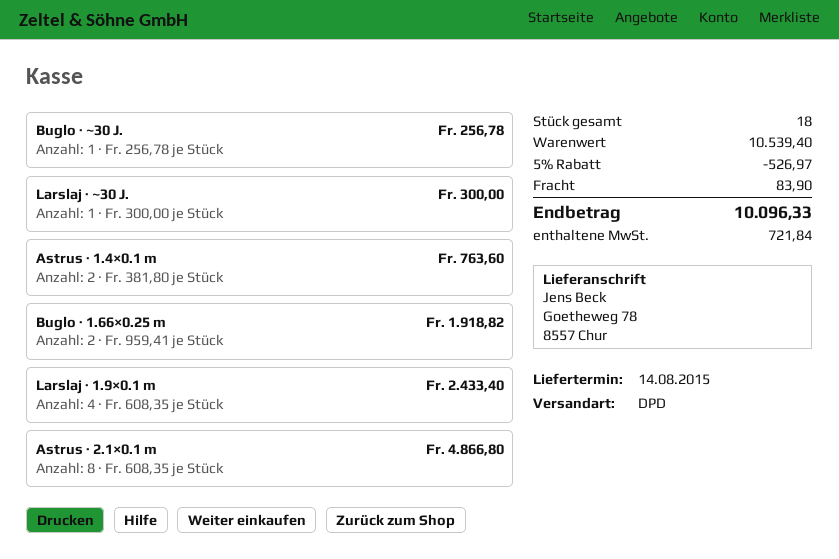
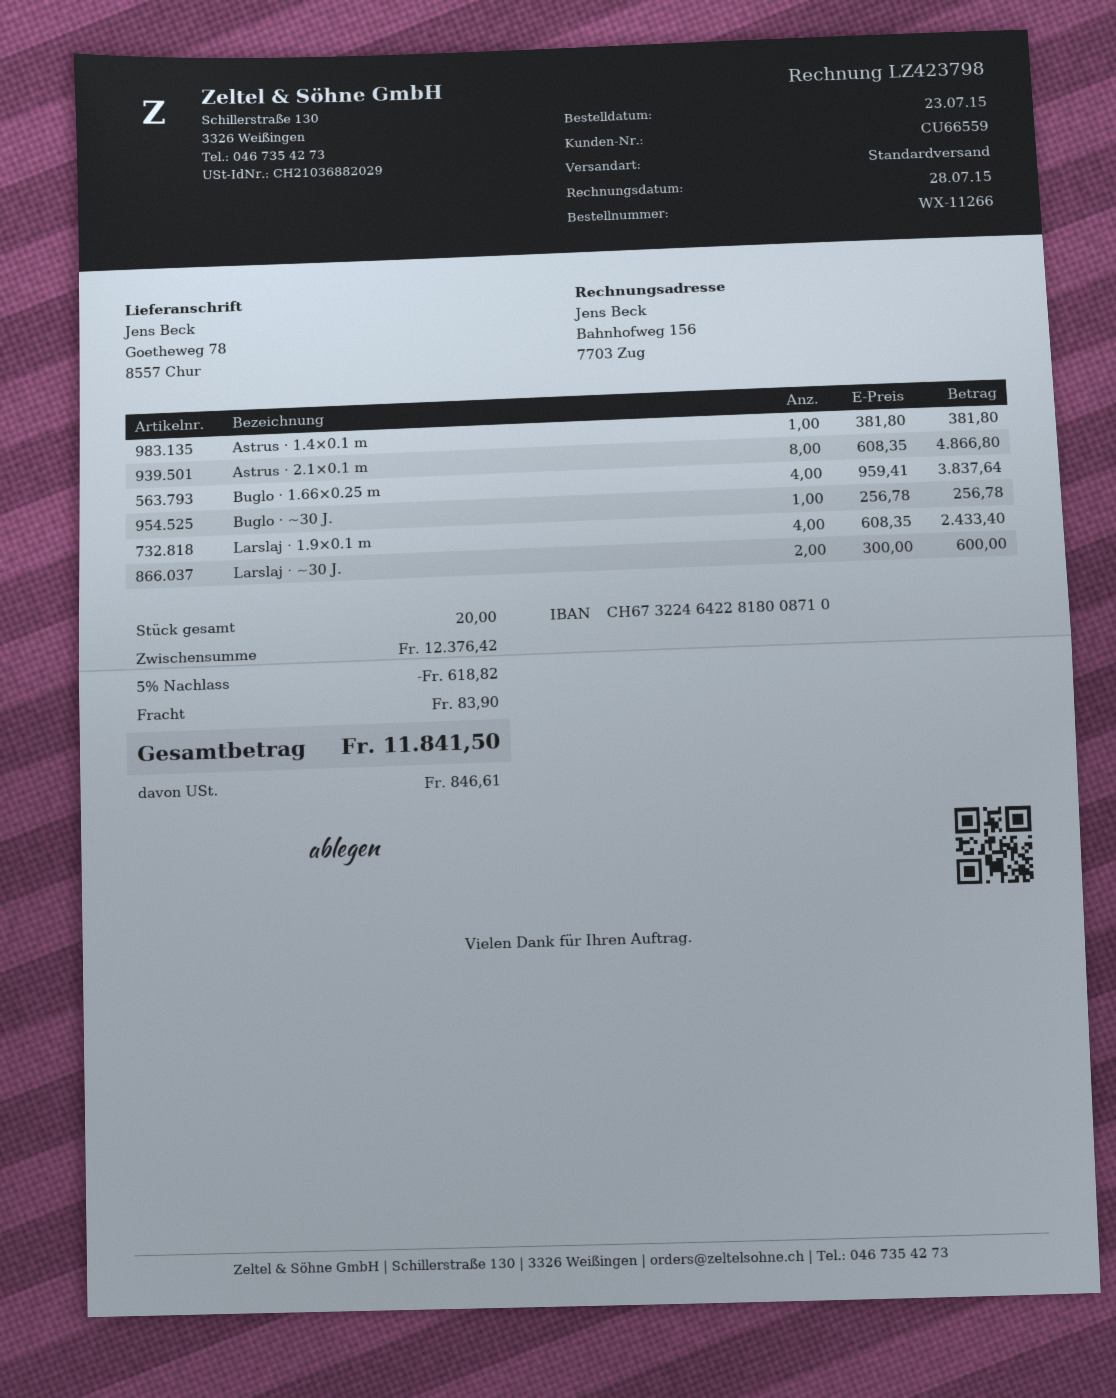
shipping method: DPD -> standard
Larslaj · ~30 J.: 1 x 300.00 = 300.00 -> 2 x 300.00 = 600.00
Astrus · 1.4×0.1 m: 2 x 381.80 = 763.60 -> 1 x 381.80 = 381.80
Buglo · 1.66×0.25 m: 2 x 959.41 = 1918.82 -> 4 x 959.41 = 3837.64
total quantity: 18 -> 20
subtotal: 10539.40 -> 12376.42
discount: 5% = 526.97 -> 5% = 618.82
tax: 721.84 -> 846.61
total: 10096.33 -> 11841.50

